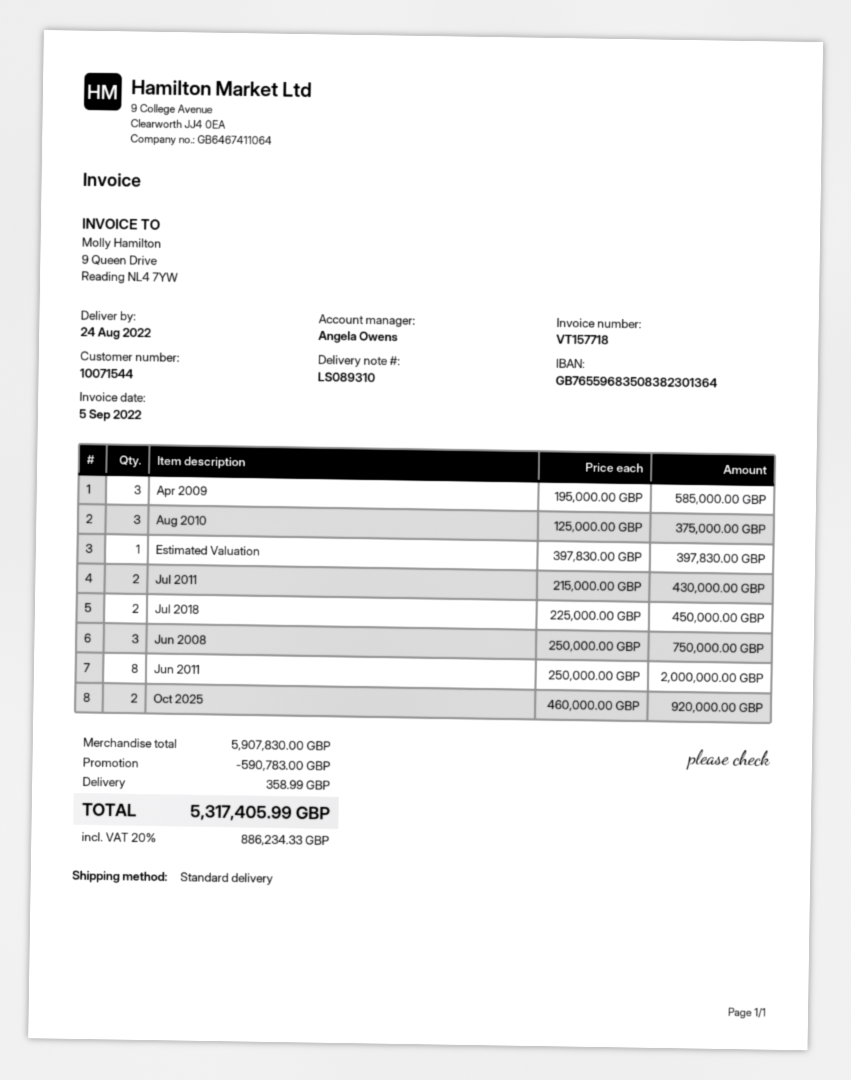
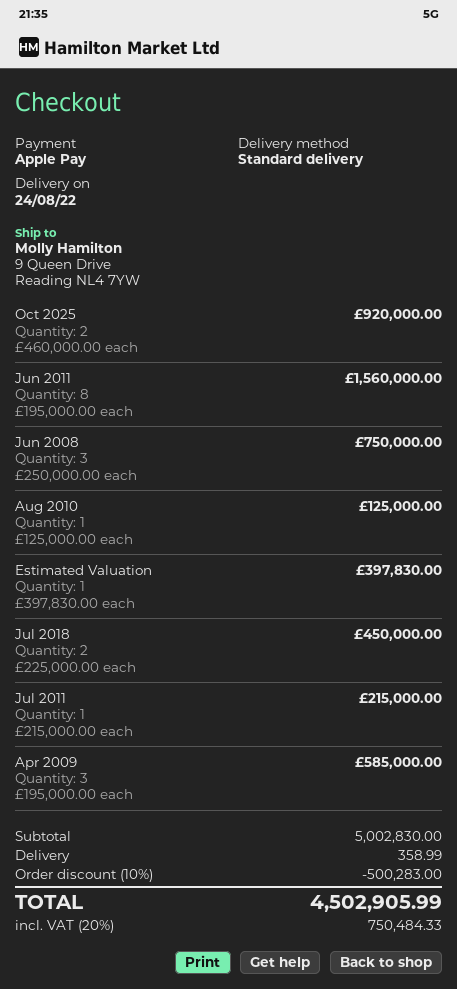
Aug 2010: 3 x 125000.00 = 375000.00 -> 1 x 125000.00 = 125000.00
Jul 2011: 2 x 215000.00 = 430000.00 -> 1 x 215000.00 = 215000.00
Jun 2011: 8 x 250000.00 = 2000000.00 -> 8 x 195000.00 = 1560000.00
subtotal: 5907830.00 -> 5002830.00
discount: 590783.00 -> 500283.00
tax: 20% = 886234.33 -> 20% = 750484.33
total: 5317405.99 -> 4502905.99

